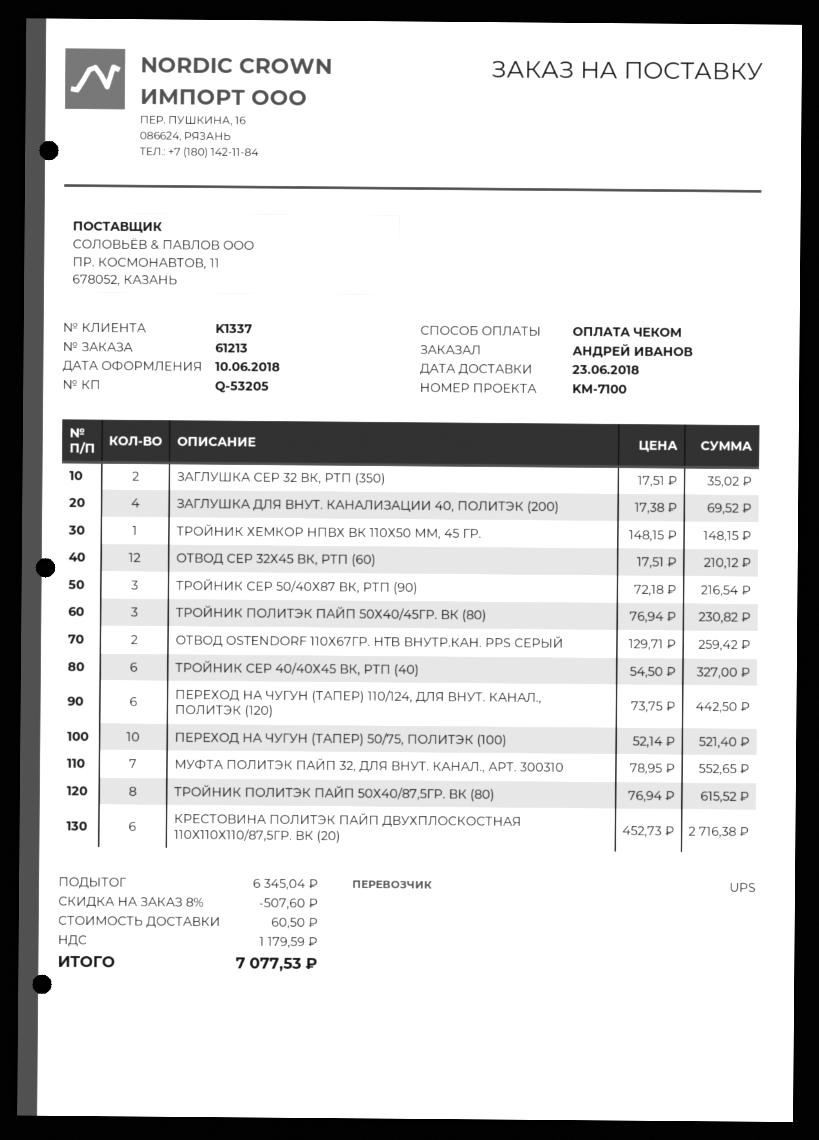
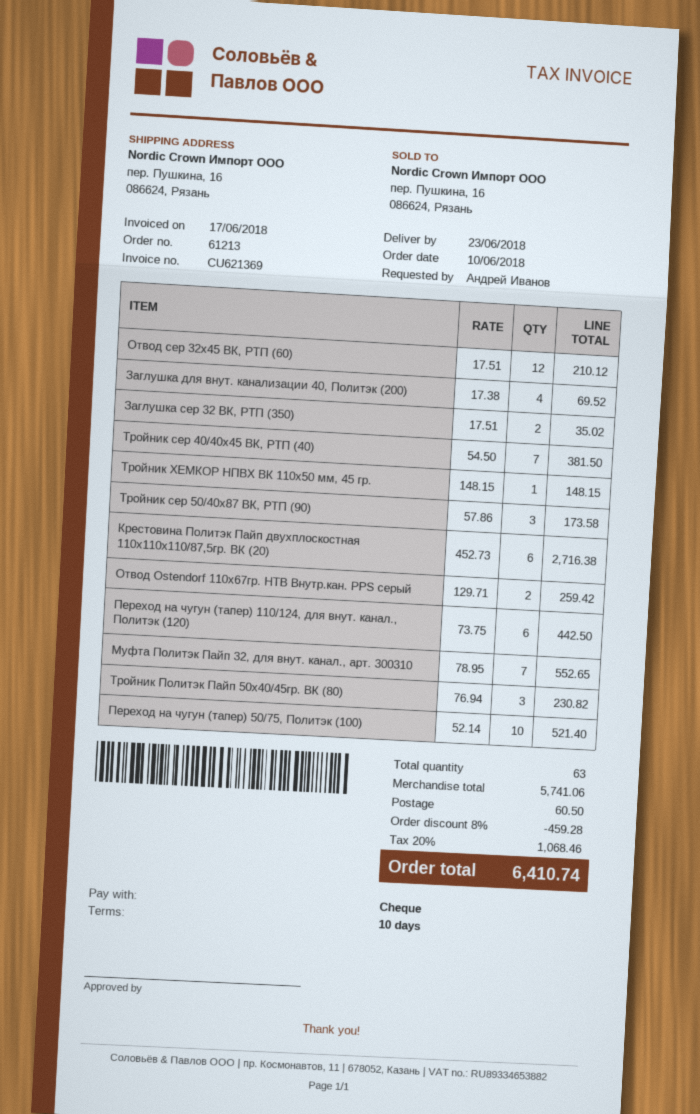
ТРОЙНИК СЕР 50/40Х87 ВК, РТП (90): 3 x 72.18 = 216.54 -> 3 x 57.86 = 173.58
ТРОЙНИК СЕР 40/40Х45 ВК, РТП (40): 6 x 54.50 = 327.00 -> 7 x 54.50 = 381.50
ТРОЙНИК ПОЛИТЭК ПАЙП 50Х40/87,5ГР. ВК (80): 8 x 76.94 = 615.52 -> none
subtotal: 6345.04 -> 5741.06
discount: 8% = 507.60 -> 8% = 459.28
tax: 1179.59 -> 1068.46
total: 7077.53 -> 6410.74

